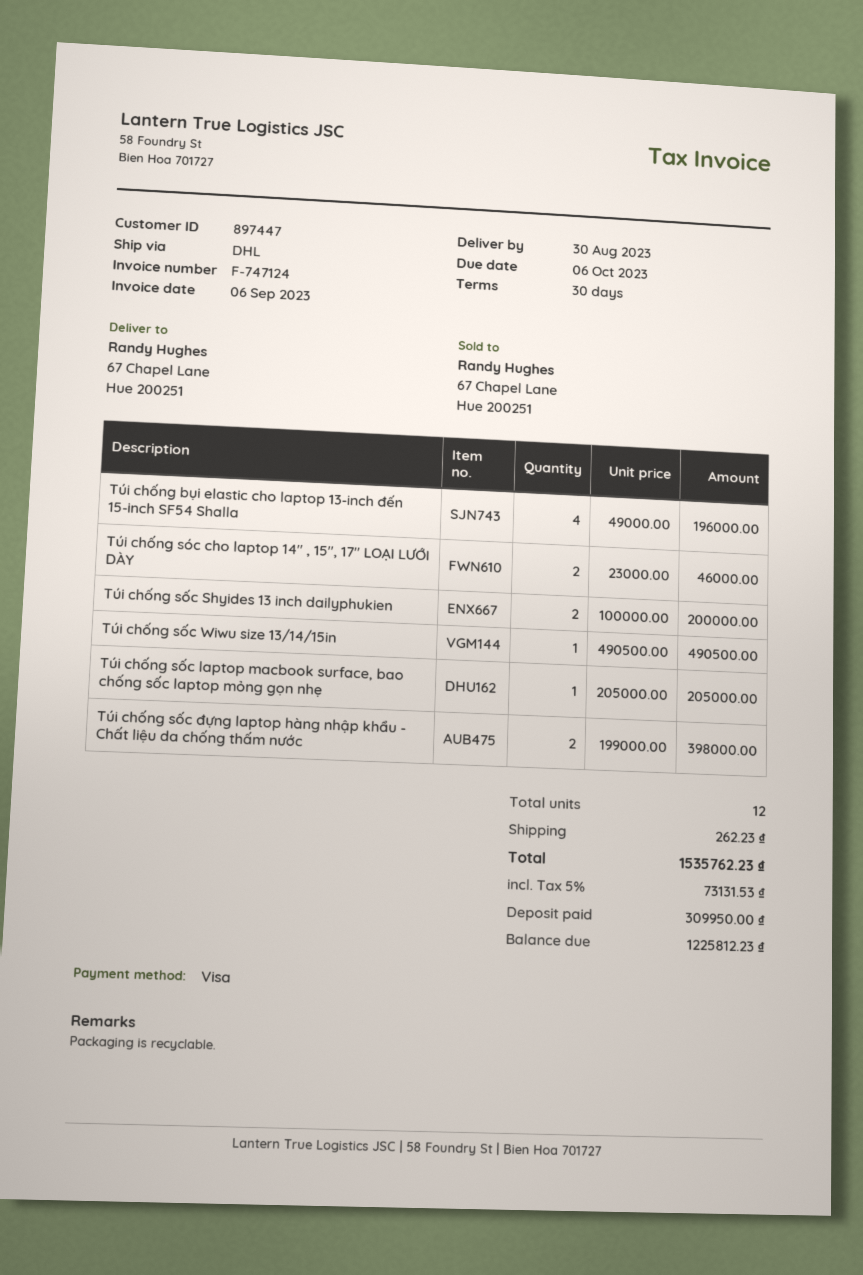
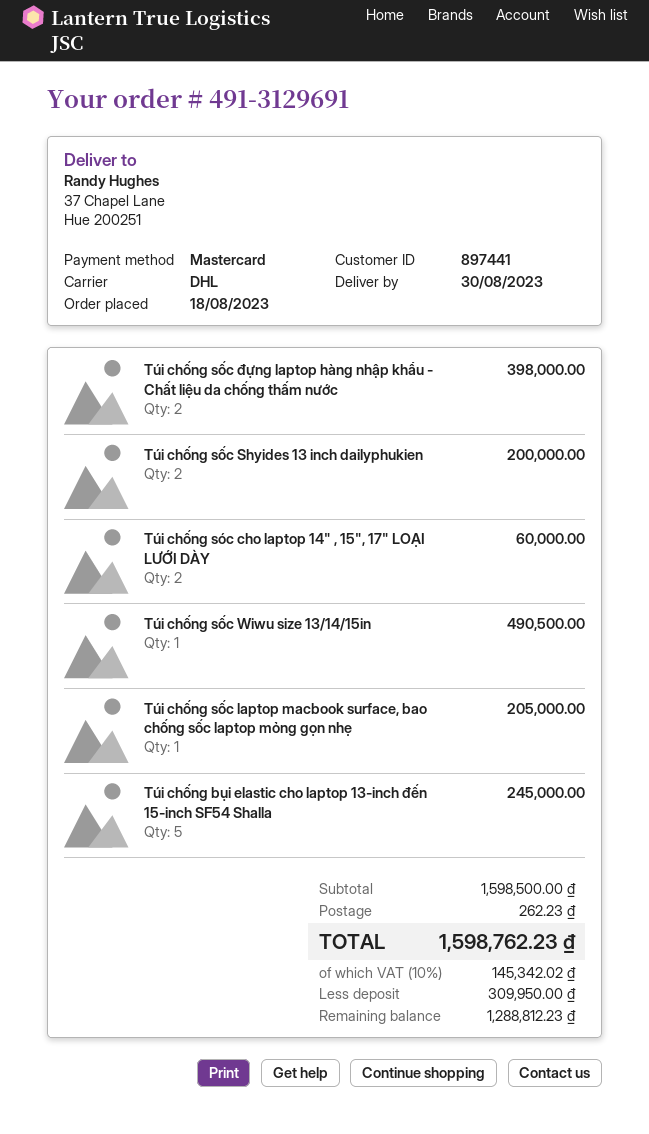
customer number: 897447 -> 897441
payment method: Visa -> Mastercard
ship to: 67 Chapel Lane, Hue 200251 -> 37 Chapel Lane, Hue 200251
Túi chống bụi elastic cho laptop 13-inch đến 15-inch SF54 Shalla: 4 for 196000.00 -> 5 for 245000.00
Túi chống sóc cho laptop 14" , 15", 17" LOẠI LƯỚI DÀY: 2 for 46000.00 -> 2 for 60000.00
tax: 5% = 73131.53 -> 10% = 145342.02
total: 1535762.23 -> 1598762.23
balance: 1225812.23 -> 1288812.23

